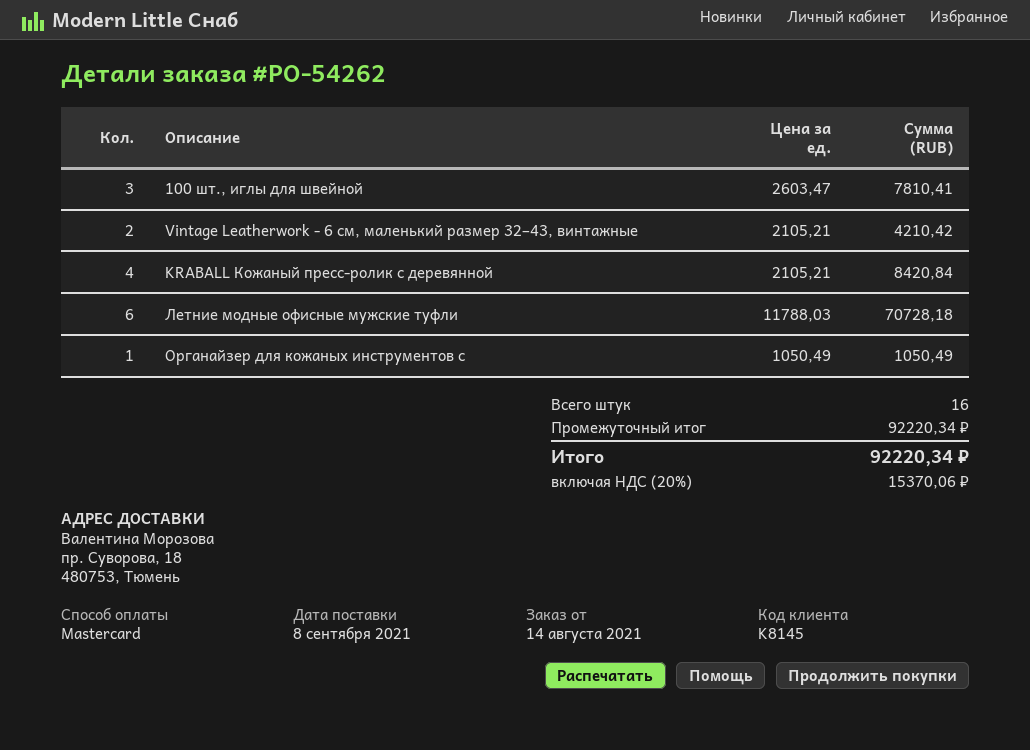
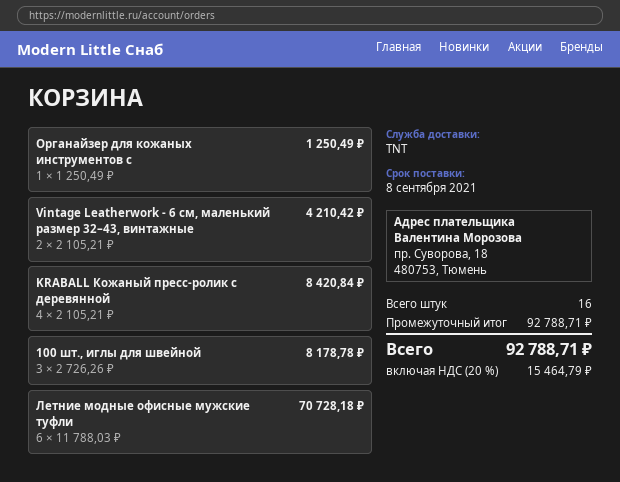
100 шт., иглы для швейной: 3 x 2603.47 = 7810.41 -> 3 x 2726.26 = 8178.78
Органайзер для кожаных инструментов с: 1 x 1050.49 = 1050.49 -> 1 x 1250.49 = 1250.49
subtotal: 92220.34 -> 92788.71
tax: 20% = 15370.06 -> 20% = 15464.79
total: 92220.34 -> 92788.71

